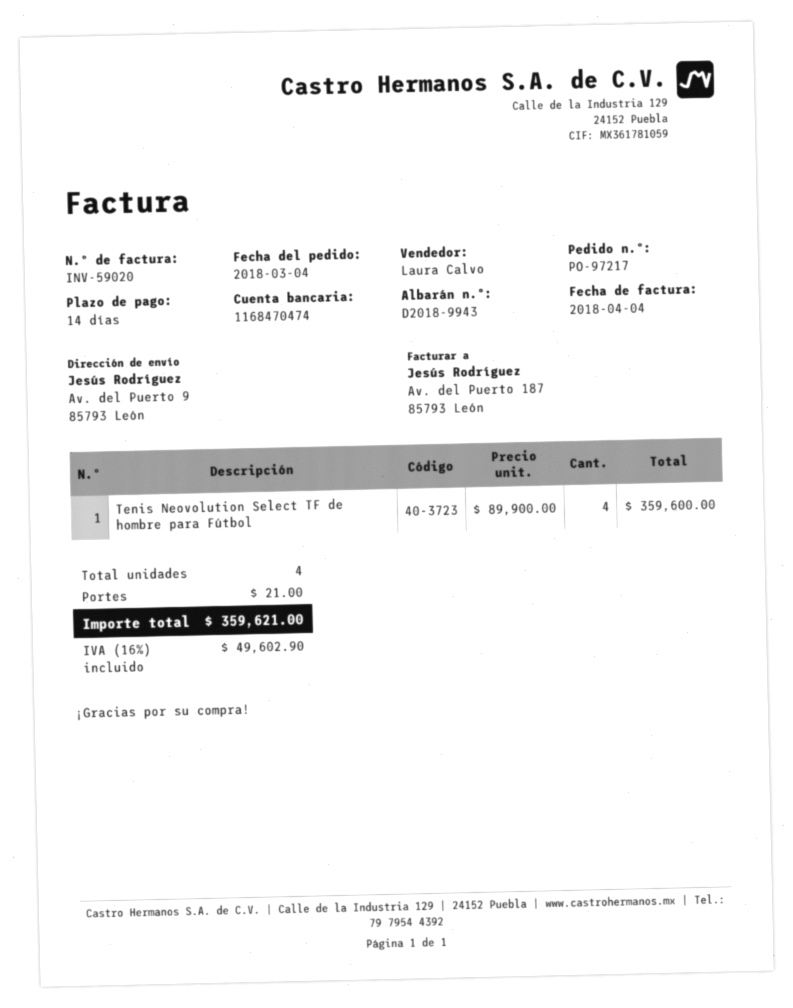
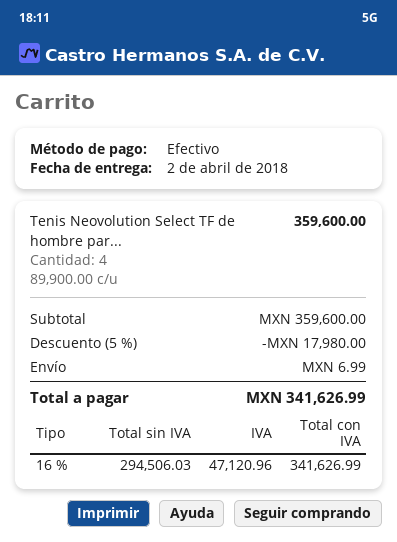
discount: none -> 5% = 17980.00
shipping: 21.00 -> 6.99
tax: 16% = 49602.90 -> 16% = 47120.96
total: 359621.00 -> 341626.99

